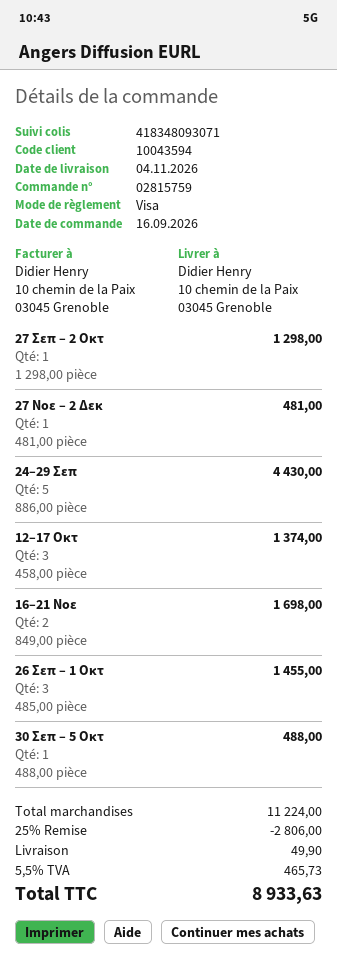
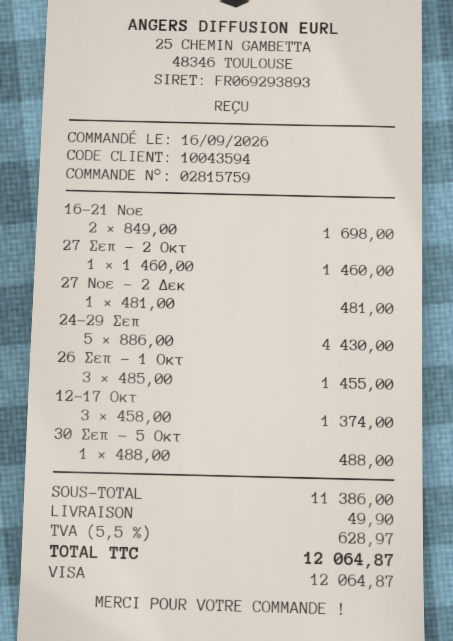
27 Σεπ – 2 Οκτ: 1 x 1298.00 = 1298.00 -> 1 x 1460.00 = 1460.00
subtotal: 11224.00 -> 11386.00
discount: 25% = 2806.00 -> none
tax: 5.5% = 465.73 -> 5.5% = 628.97
total: 8933.63 -> 12064.87

